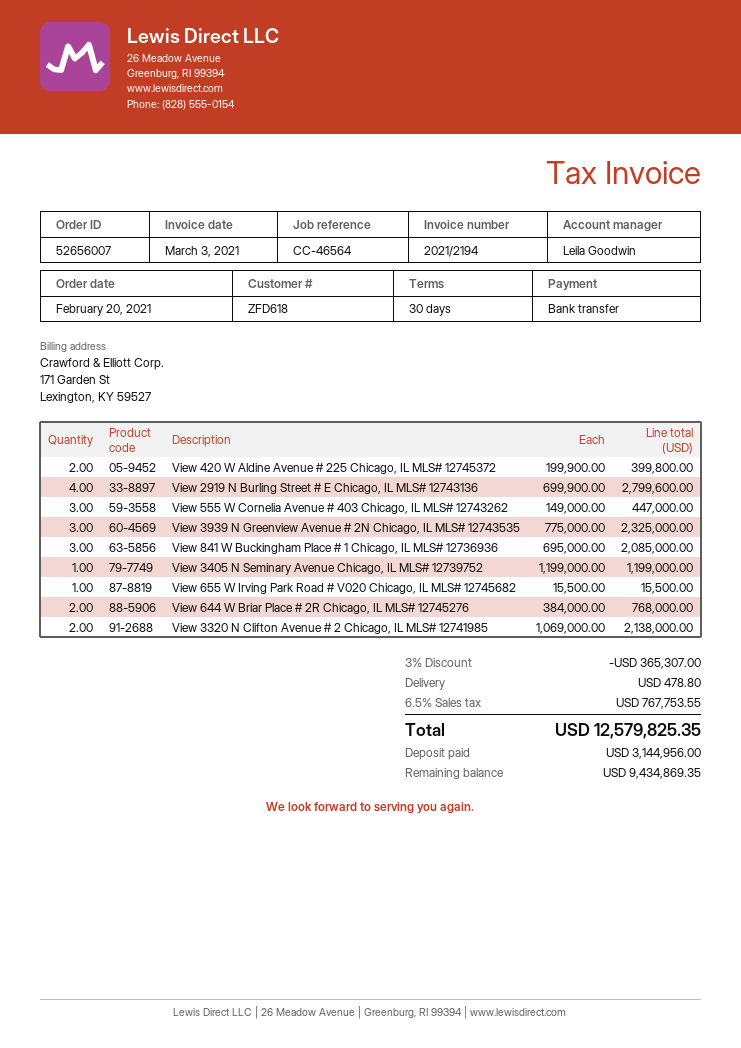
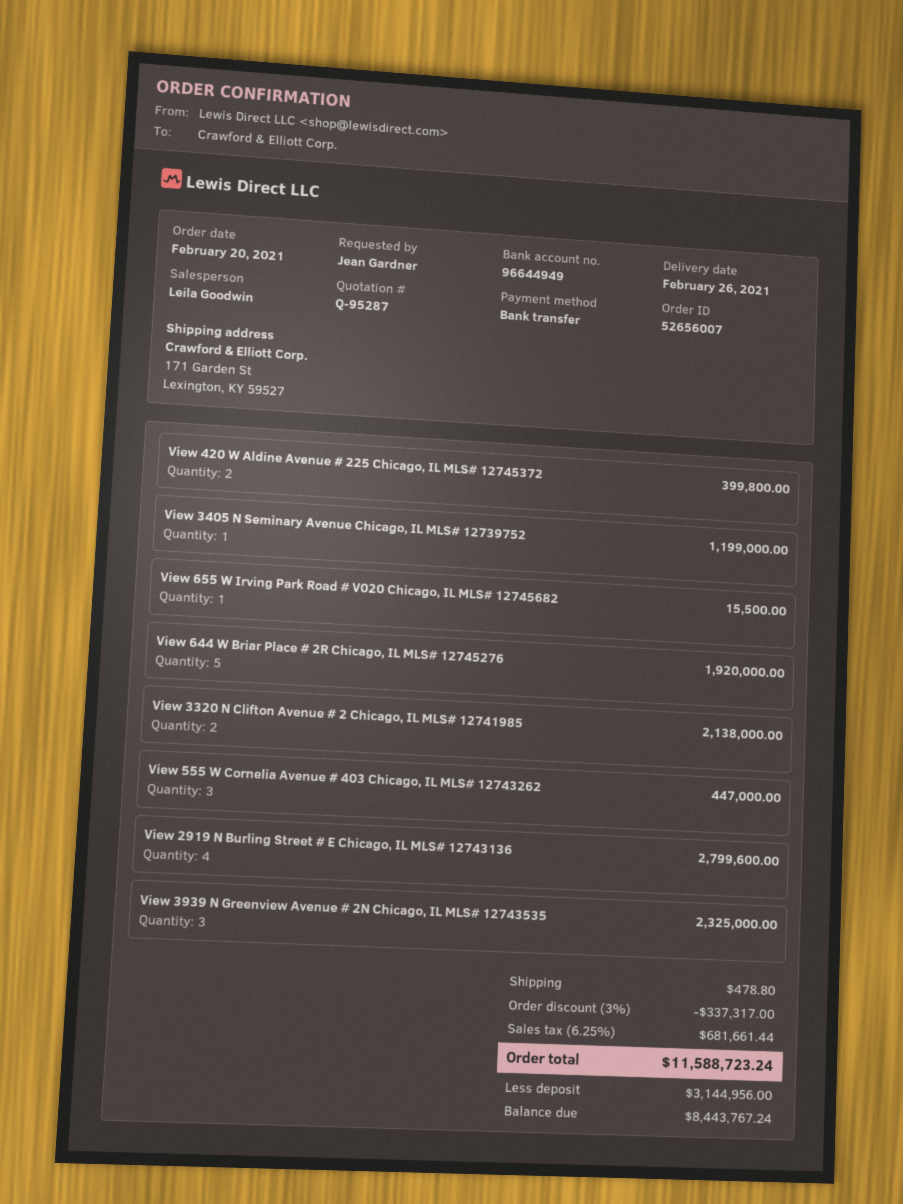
View 841 W Buckingham Place # 1 Chicago, IL MLS# 12736936: 3 for 2085000.00 -> none
View 644 W Briar Place # 2R Chicago, IL MLS# 12745276: 2 for 768000.00 -> 5 for 1920000.00
discount: 3% = 365307.00 -> 3% = 337317.00
tax: 6.5% = 767753.55 -> 6.25% = 681661.44
total: 12579825.35 -> 11588723.24
balance: 9434869.35 -> 8443767.24

